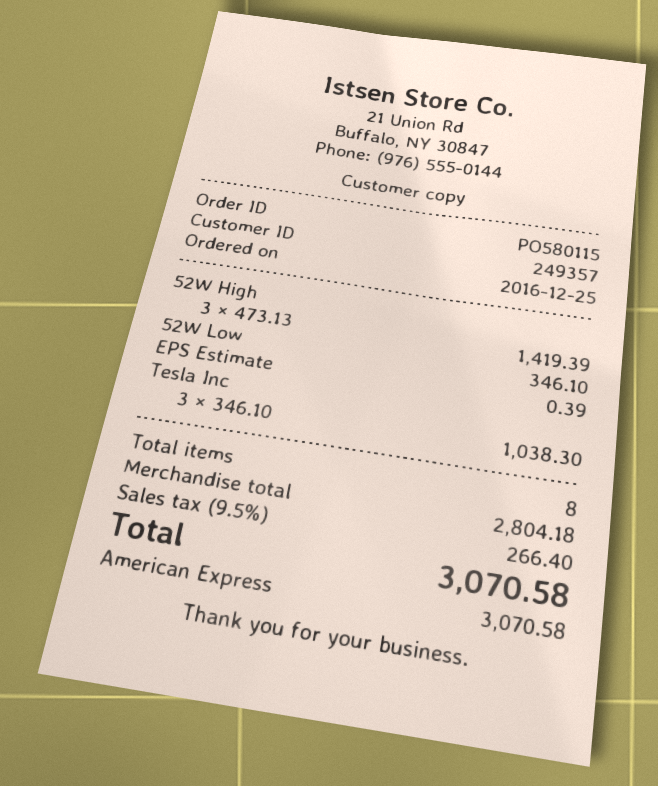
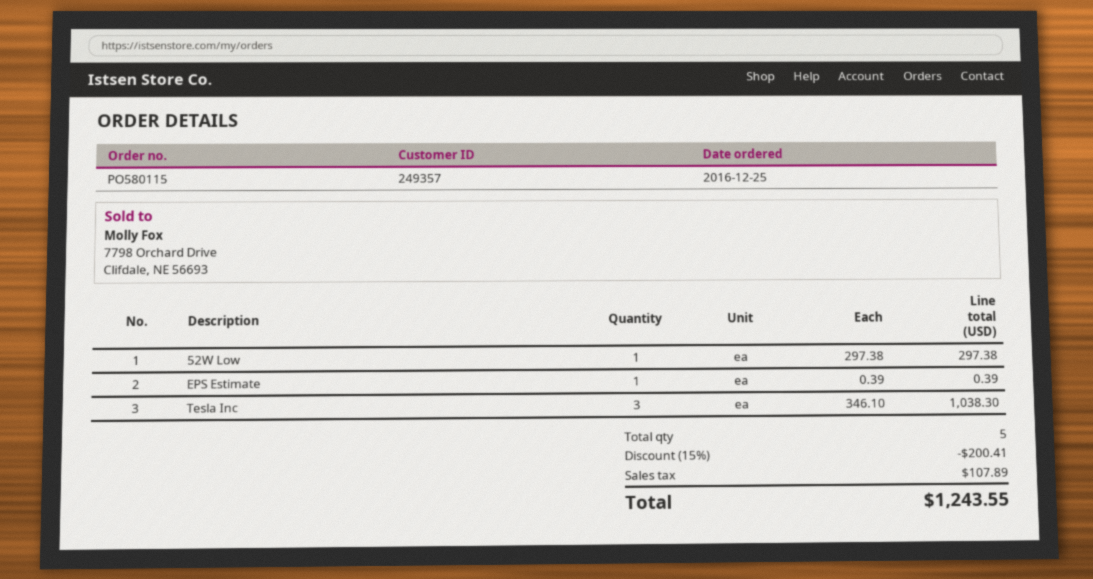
52W High: 3 x 473.13 = 1419.39 -> none
52W Low: 1 x 346.10 = 346.10 -> 1 x 297.38 = 297.38
total quantity: 8 -> 5
discount: none -> 15% = 200.41
tax: 266.40 -> 107.89
total: 3070.58 -> 1243.55

